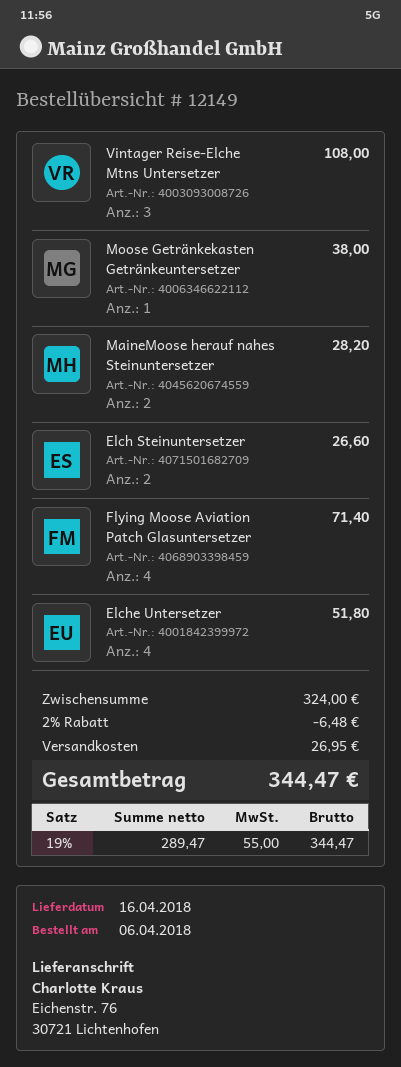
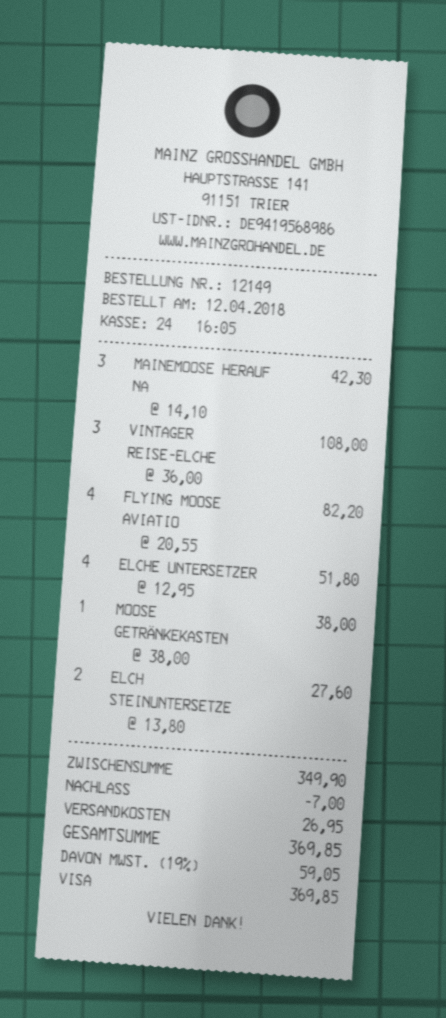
order date: 2018-04-06 -> 2018-04-12
MaineMoose herauf nahes Steinuntersetzer: 2 for 28.20 -> 3 for 42.30
Elch Steinuntersetzer: 2 for 26.60 -> 2 for 27.60
Flying Moose Aviation Patch Glasuntersetzer: 4 for 71.40 -> 4 for 82.20
subtotal: 324.00 -> 349.90
discount: 6.48 -> 7.00
tax: 19% = 55.00 -> 19% = 59.05
total: 344.47 -> 369.85

